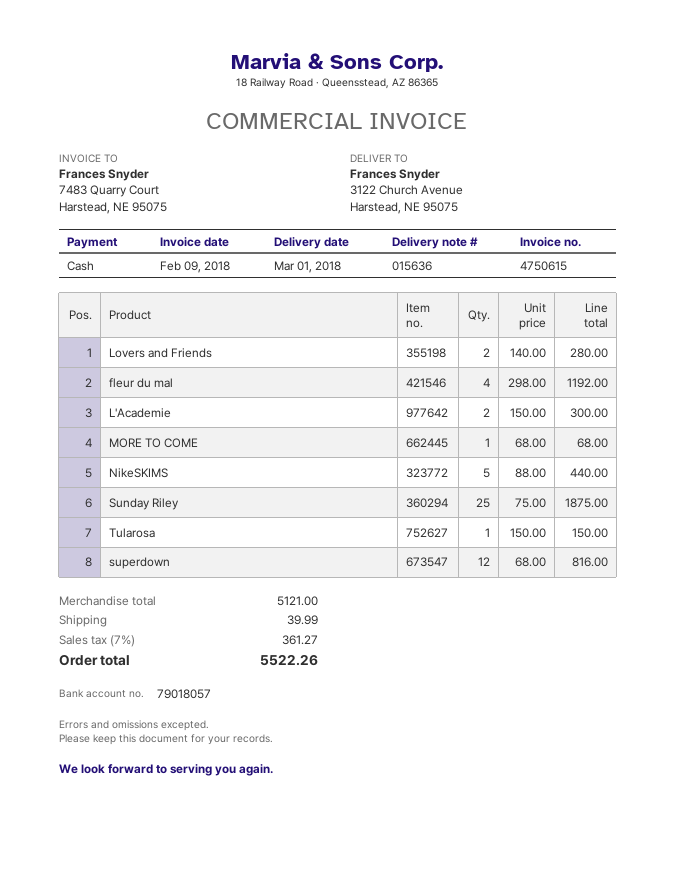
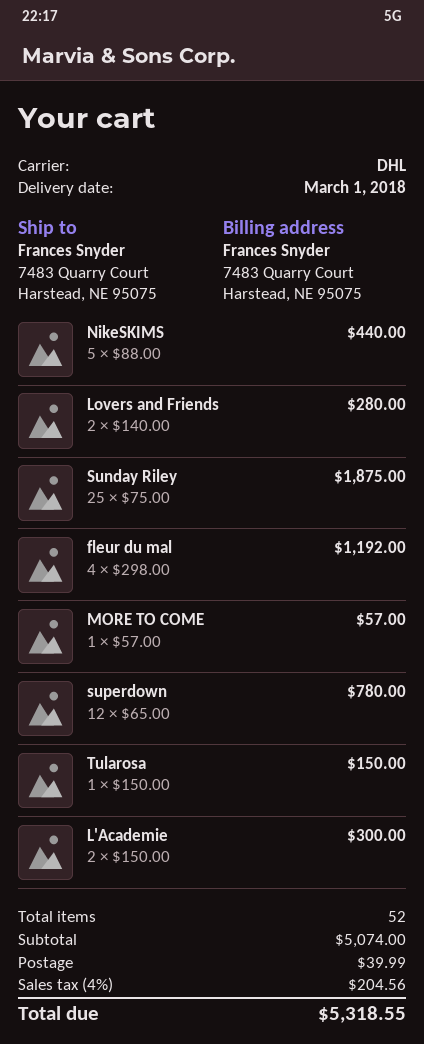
ship to: 3122 Church Avenue, Harstead, NE 95075 -> 7483 Quarry Court, Harstead, NE 95075
MORE TO COME: 1 x 68.00 = 68.00 -> 1 x 57.00 = 57.00
superdown: 12 x 68.00 = 816.00 -> 12 x 65.00 = 780.00
subtotal: 5121.00 -> 5074.00
tax: 7% = 361.27 -> 4% = 204.56
total: 5522.26 -> 5318.55

